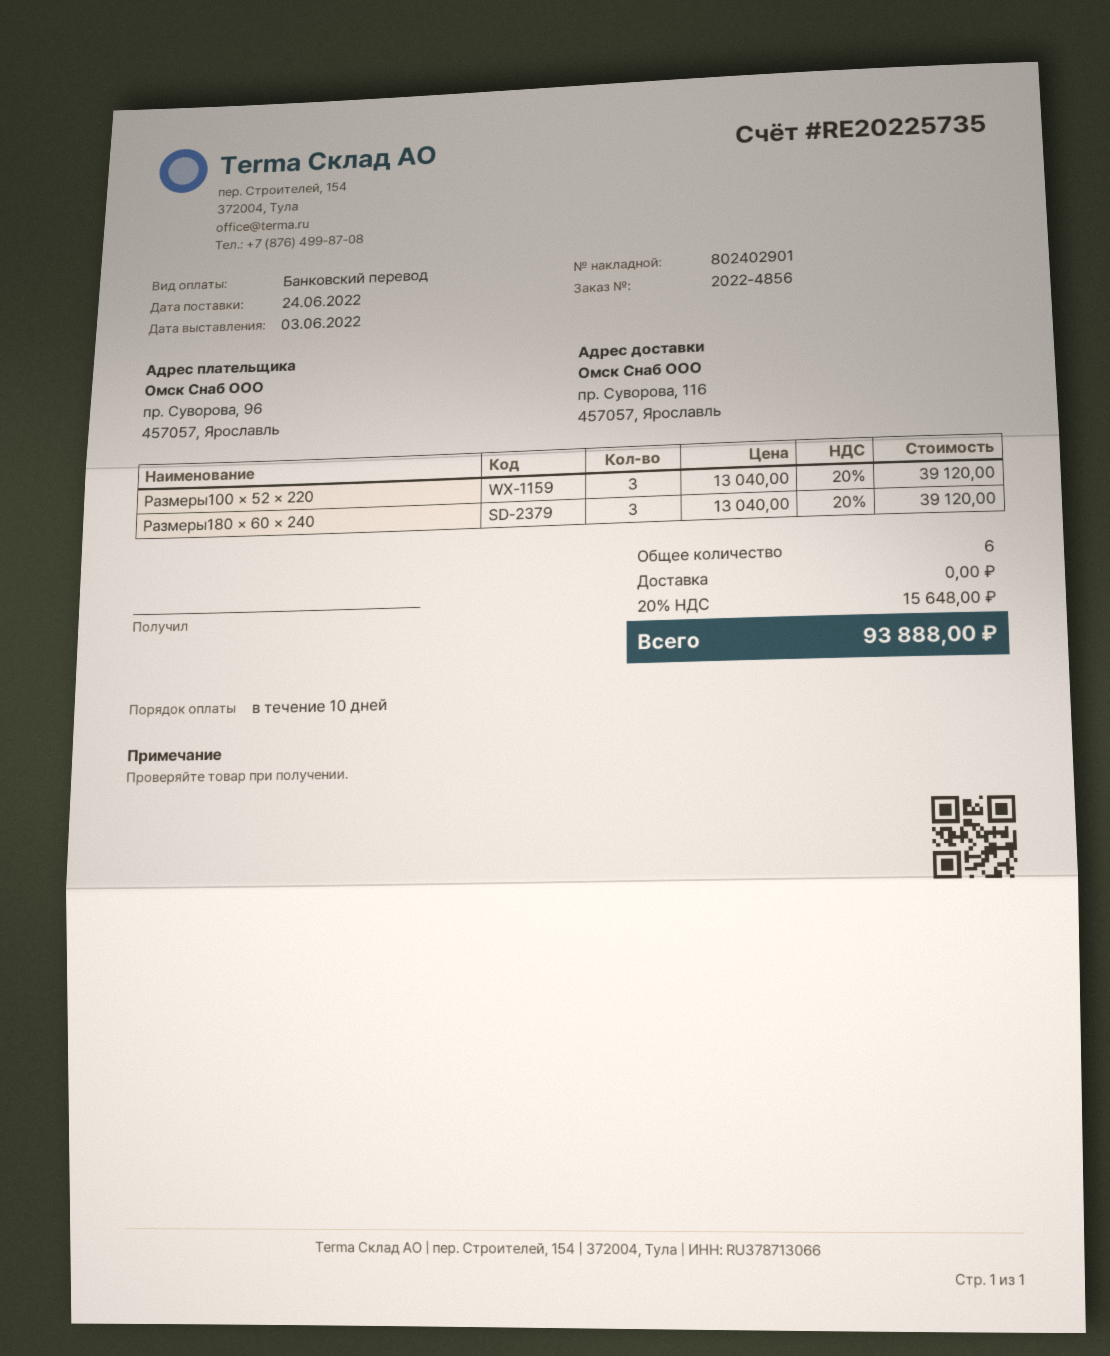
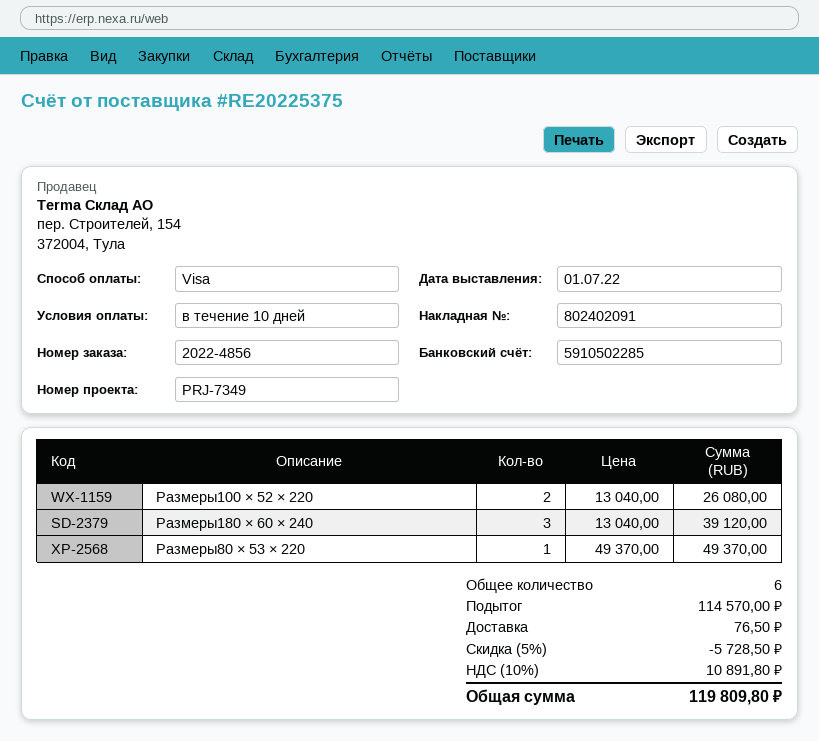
delivery note number: 802402901 -> 802402091
invoice number: RE20225735 -> RE20225375
invoice date: 2022-06-03 -> 2022-07-01
payment method: bank transfer -> Visa
Размеры100 × 52 × 220: 3 x 13040.00 = 39120.00 -> 2 x 13040.00 = 26080.00
Размеры80 × 53 × 220: none -> 1 x 49370.00 = 49370.00
discount: none -> 5% = 5728.50
shipping: 0.00 -> 76.50
tax: 20% = 15648.00 -> 10% = 10891.80
total: 93888.00 -> 119809.80

